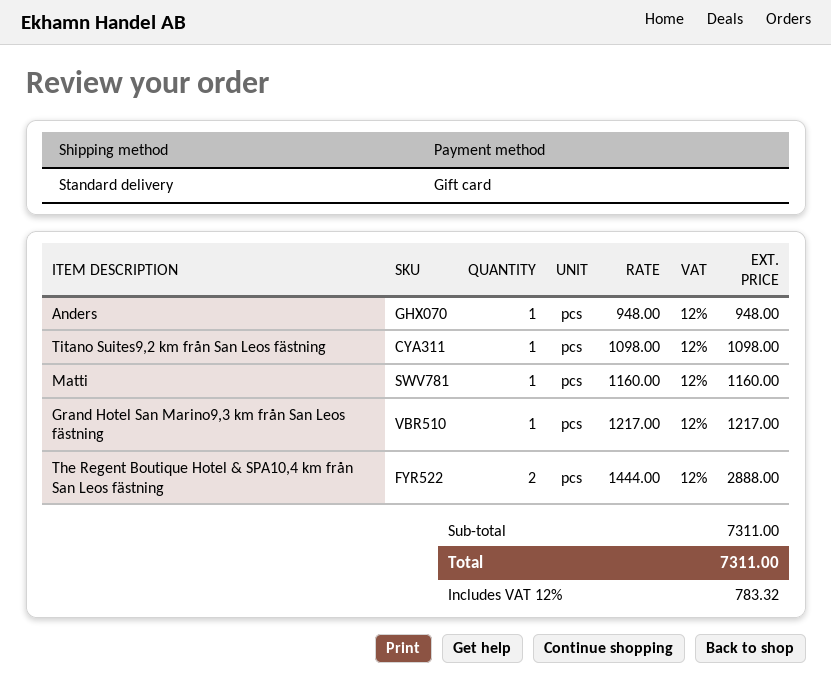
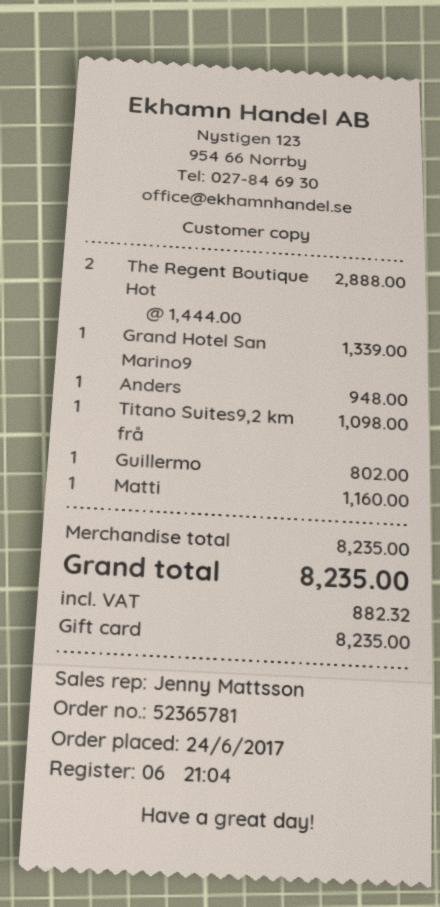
Grand Hotel San Marino9,3 km från San Leos fästning: 1 x 1217.00 = 1217.00 -> 1 x 1339.00 = 1339.00
Guillermo: none -> 1 x 802.00 = 802.00
subtotal: 7311.00 -> 8235.00
tax: 783.32 -> 882.32
total: 7311.00 -> 8235.00

